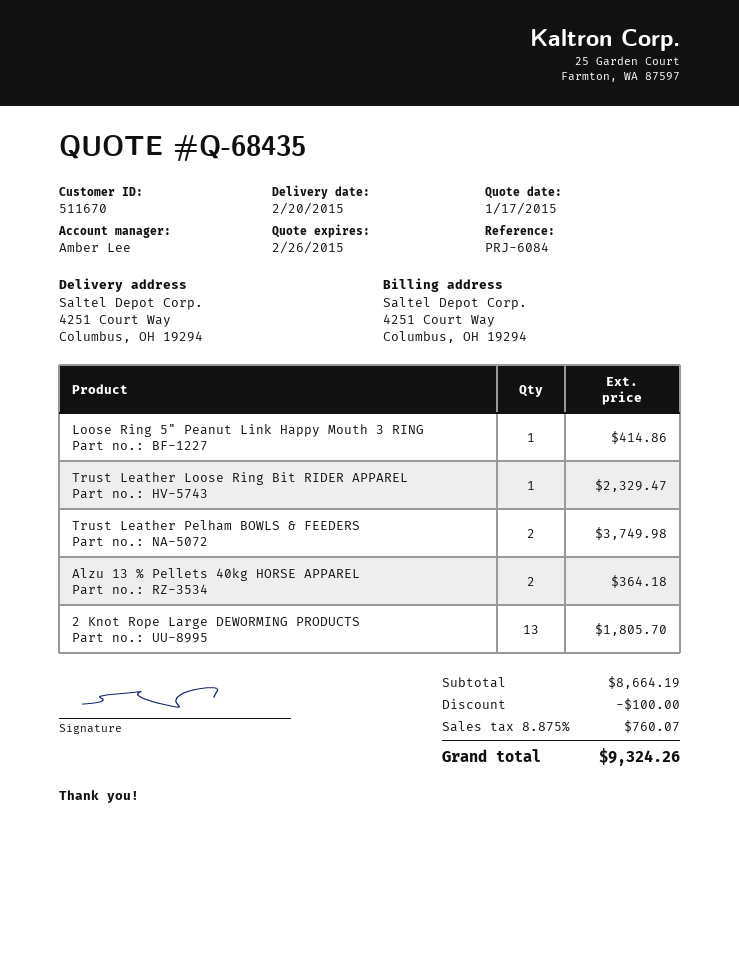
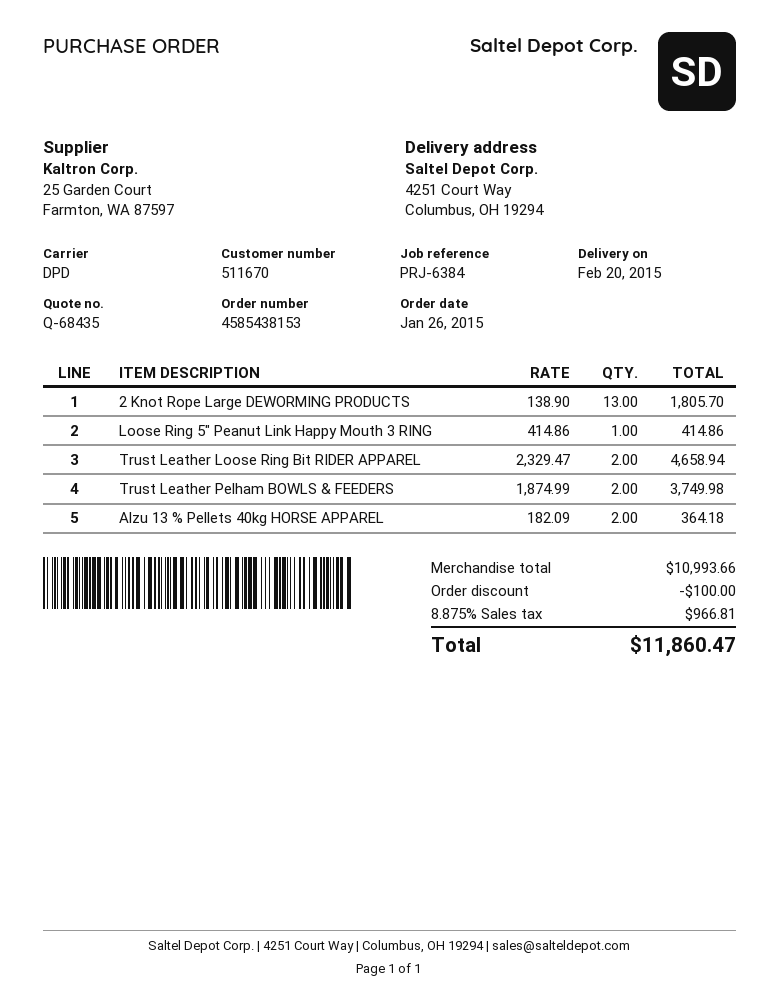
reference: PRJ-6084 -> PRJ-6384
Trust Leather Loose Ring Bit RIDER APPAREL: 1 for 2329.47 -> 2 for 4658.94
subtotal: 8664.19 -> 10993.66
tax: 8.875% = 760.07 -> 8.875% = 966.81
total: 9324.26 -> 11860.47

